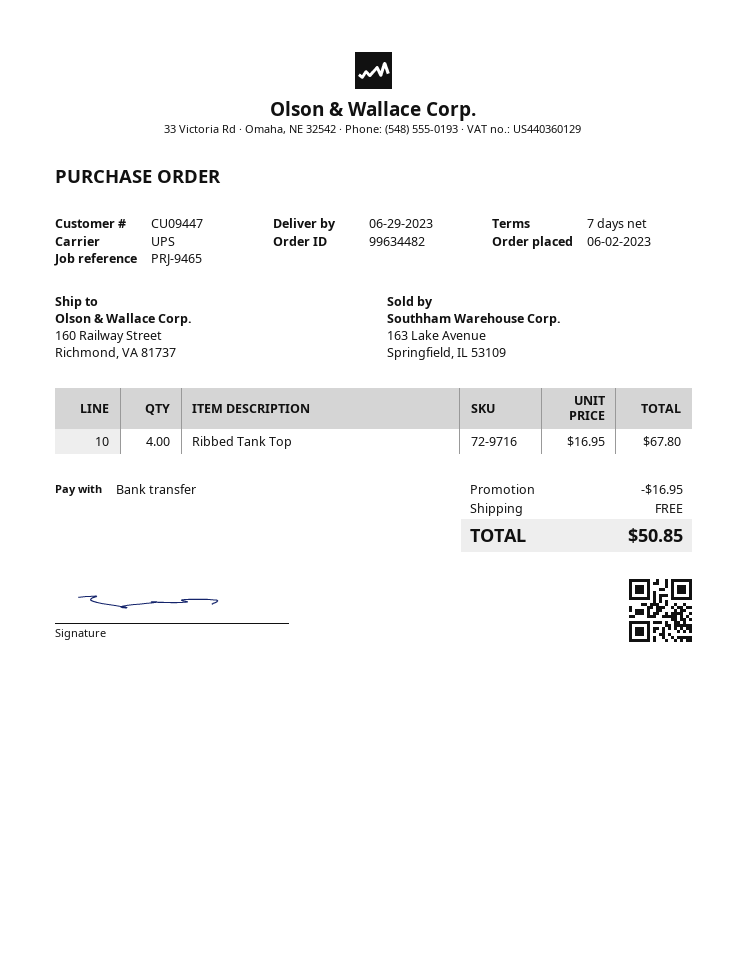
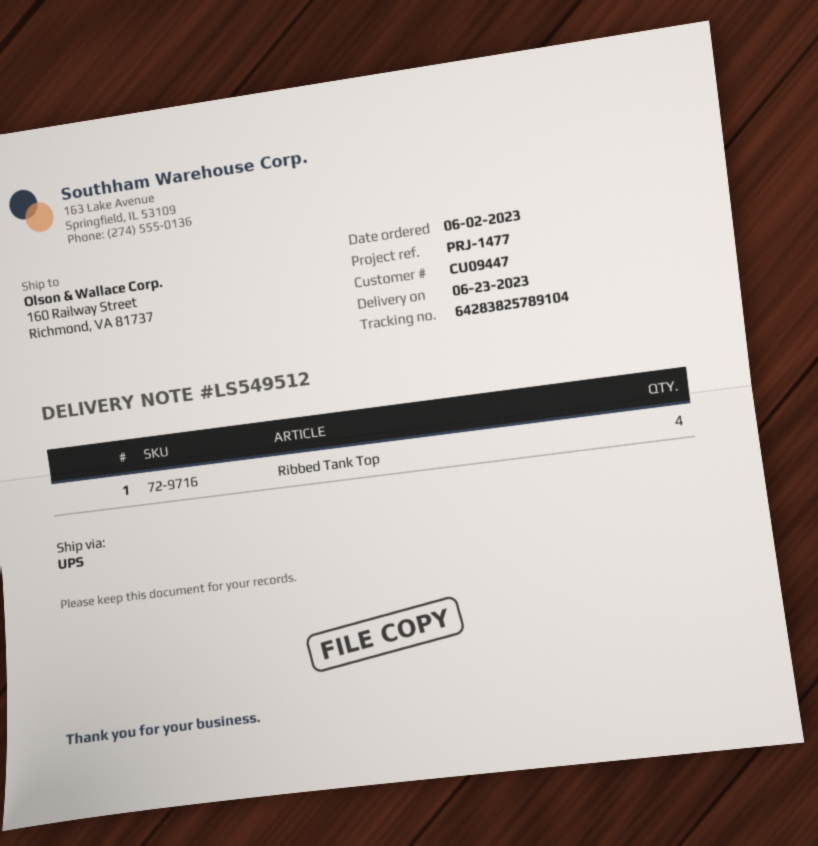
delivery date: 2023-06-29 -> 2023-06-23
reference: PRJ-9465 -> PRJ-1477

